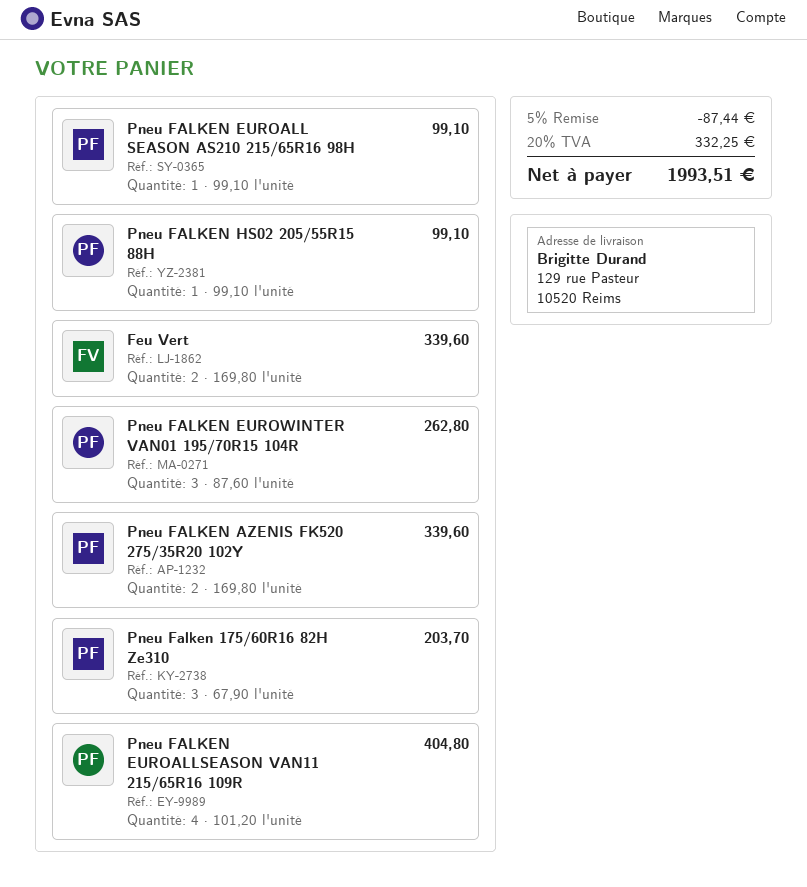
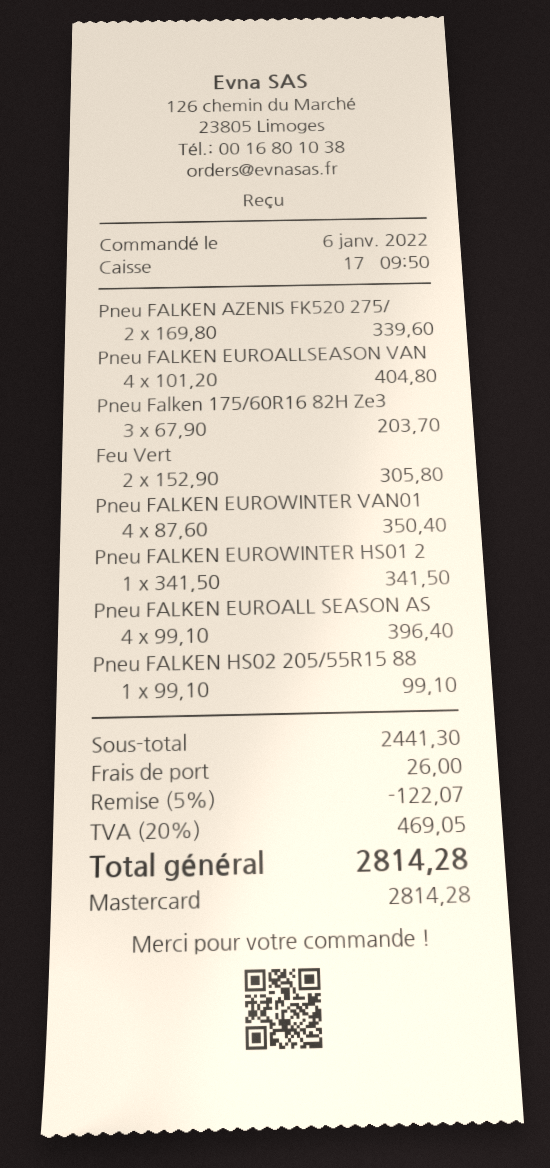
Pneu FALKEN EUROALL SEASON AS210 215/65R16 98H: 1 x 99.10 = 99.10 -> 4 x 99.10 = 396.40
Feu Vert: 2 x 169.80 = 339.60 -> 2 x 152.90 = 305.80
Pneu FALKEN EUROWINTER VAN01 195/70R15 104R: 3 x 87.60 = 262.80 -> 4 x 87.60 = 350.40
Pneu FALKEN EUROWINTER HS01 2: none -> 1 x 341.50 = 341.50
discount: 5% = 87.44 -> 5% = 122.07
shipping: none -> 26.00
tax: 20% = 332.25 -> 20% = 469.05
total: 1993.51 -> 2814.28

